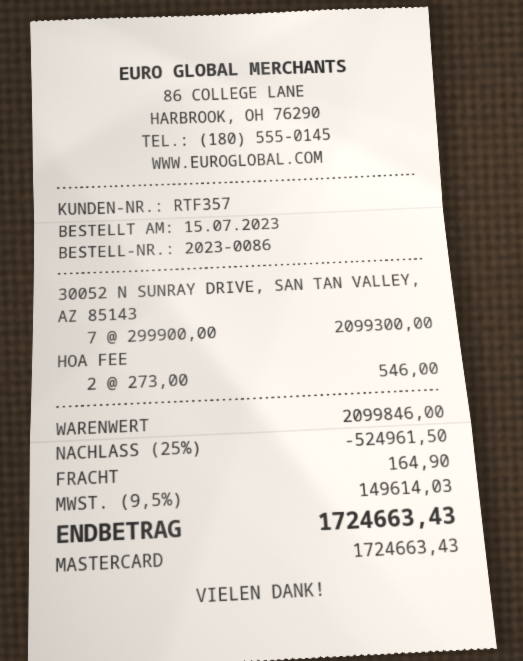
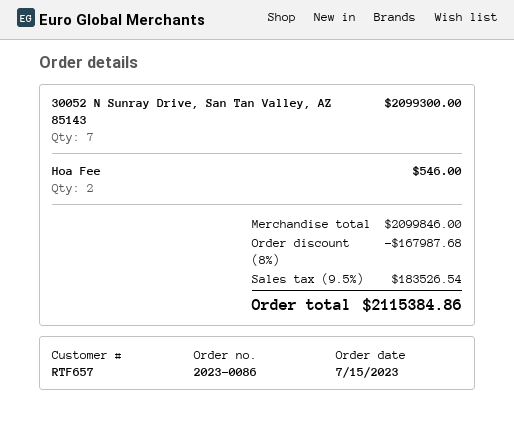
customer number: RTF357 -> RTF657
discount: 25% = 524961.50 -> 8% = 167987.68
shipping: 164.90 -> none
tax: 9.5% = 149614.03 -> 9.5% = 183526.54
total: 1724663.43 -> 2115384.86

